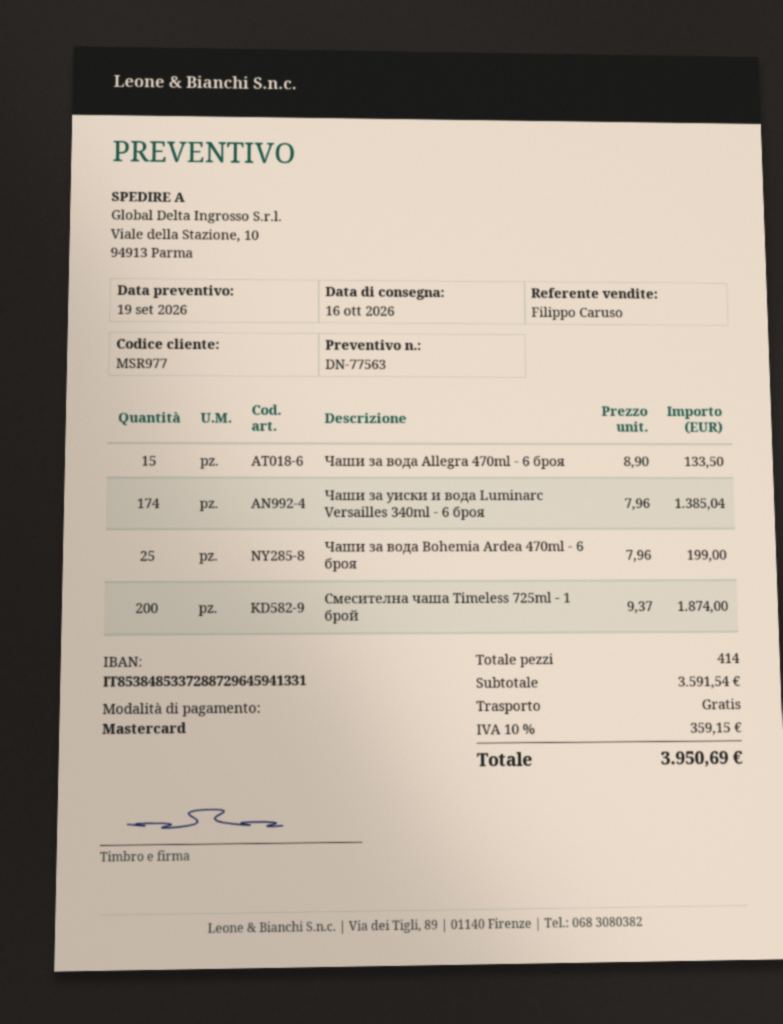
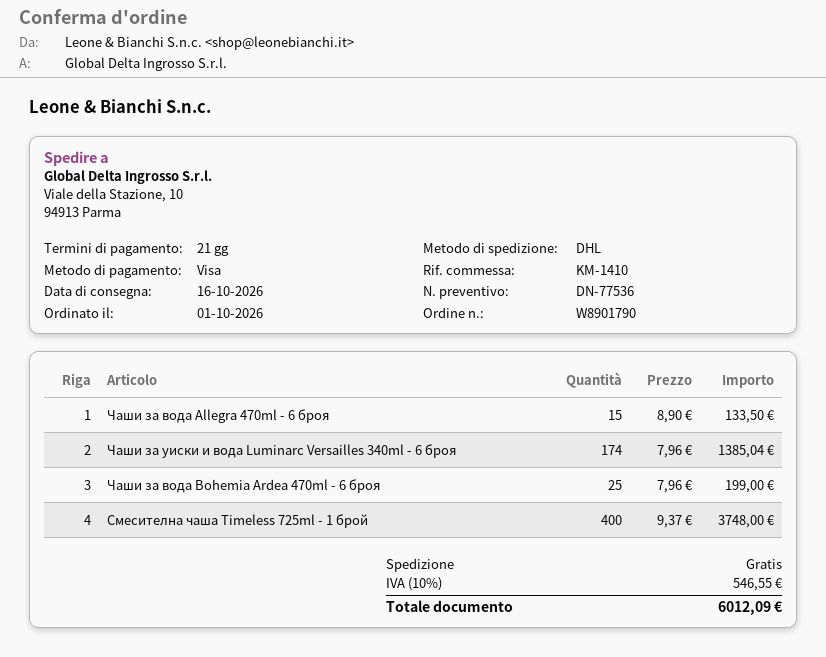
quote number: DN-77563 -> DN-77536
payment method: Mastercard -> Visa
Смесителна чаша Timeless 725ml - 1 брой: 200 x 9.37 = 1874.00 -> 400 x 9.37 = 3748.00
tax: 10% = 359.15 -> 10% = 546.55
total: 3950.69 -> 6012.09

